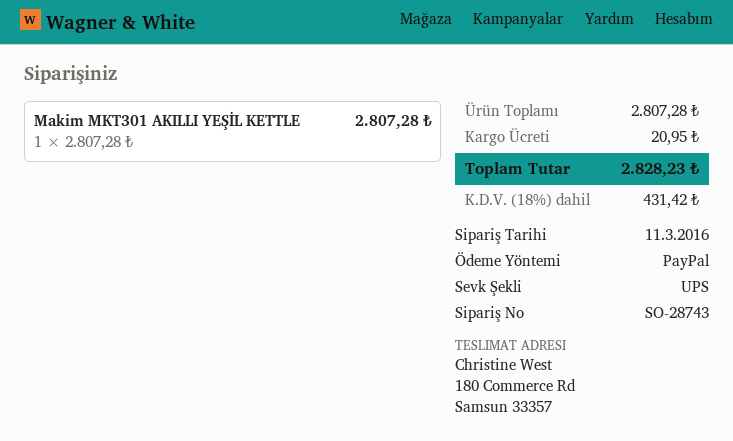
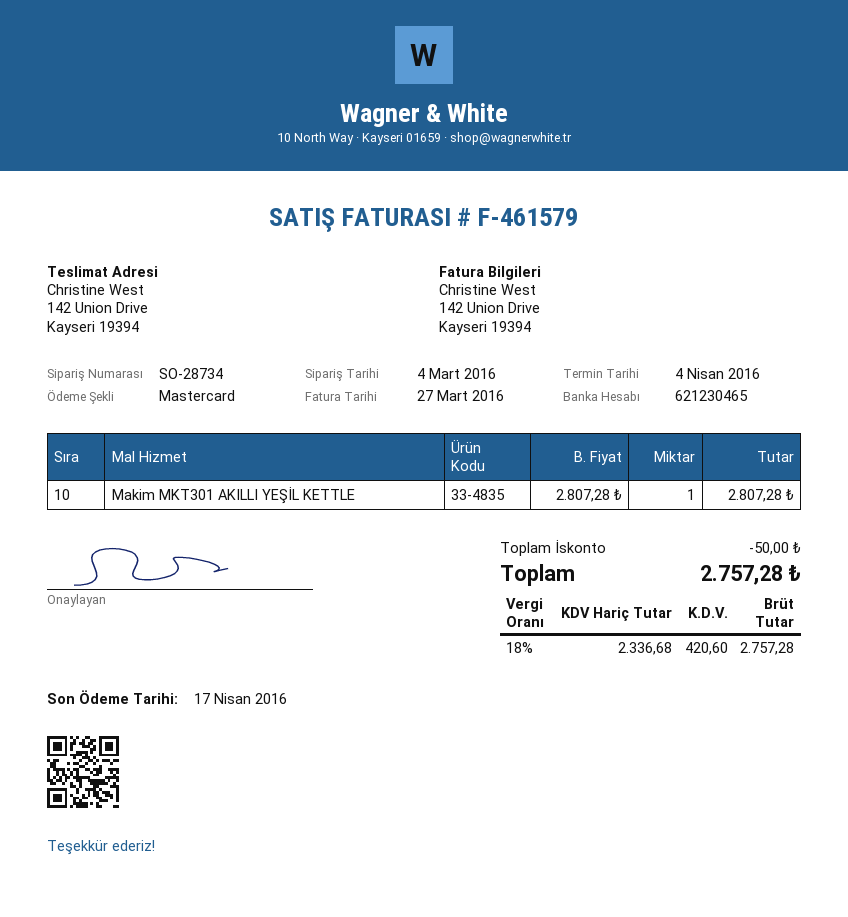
order number: SO-28743 -> SO-28734
order date: 2016-03-11 -> 2016-03-04
payment method: PayPal -> Mastercard
ship to: 180 Commerce Rd, Samsun 33357 -> 142 Union Drive, Kayseri 19394
discount: none -> 50.00
shipping: 20.95 -> none
tax: 18% = 431.42 -> 18% = 420.60
total: 2828.23 -> 2757.28

